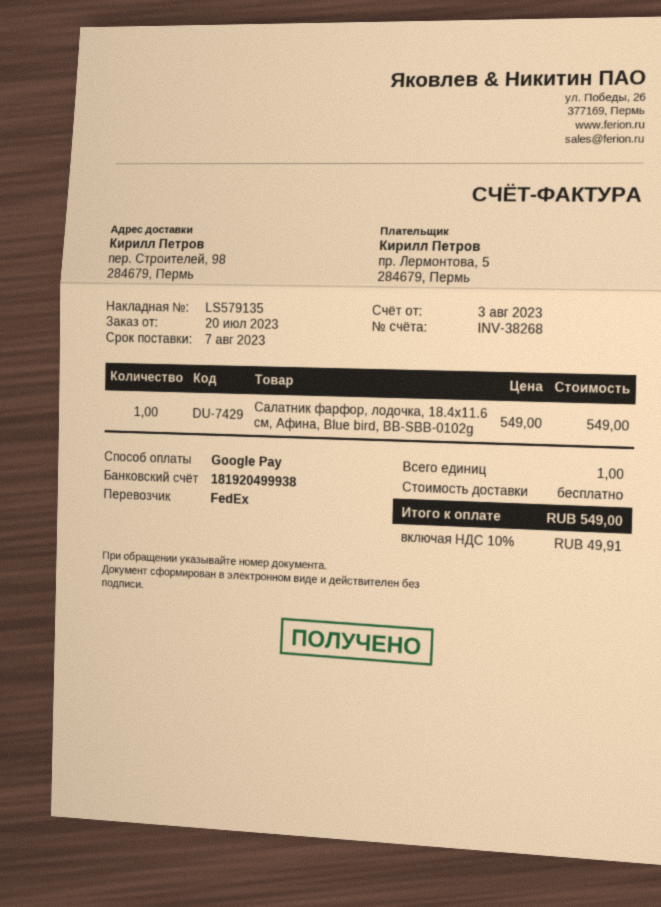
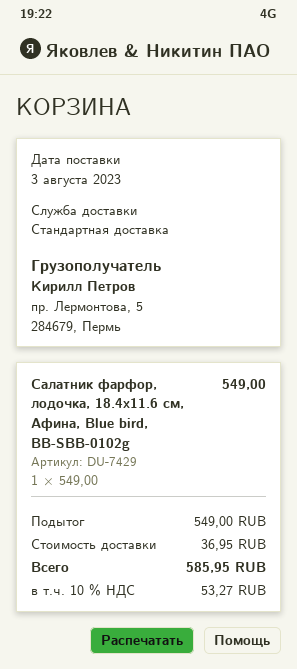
delivery date: 2023-08-07 -> 2023-08-03
shipping method: FedEx -> standard
ship to: пер. Строителей, 98, 284679, Пермь -> пр. Лермонтова, 5, 284679, Пермь
shipping: 0.00 -> 36.95
tax: 10% = 49.91 -> 10% = 53.27
total: 549.00 -> 585.95

